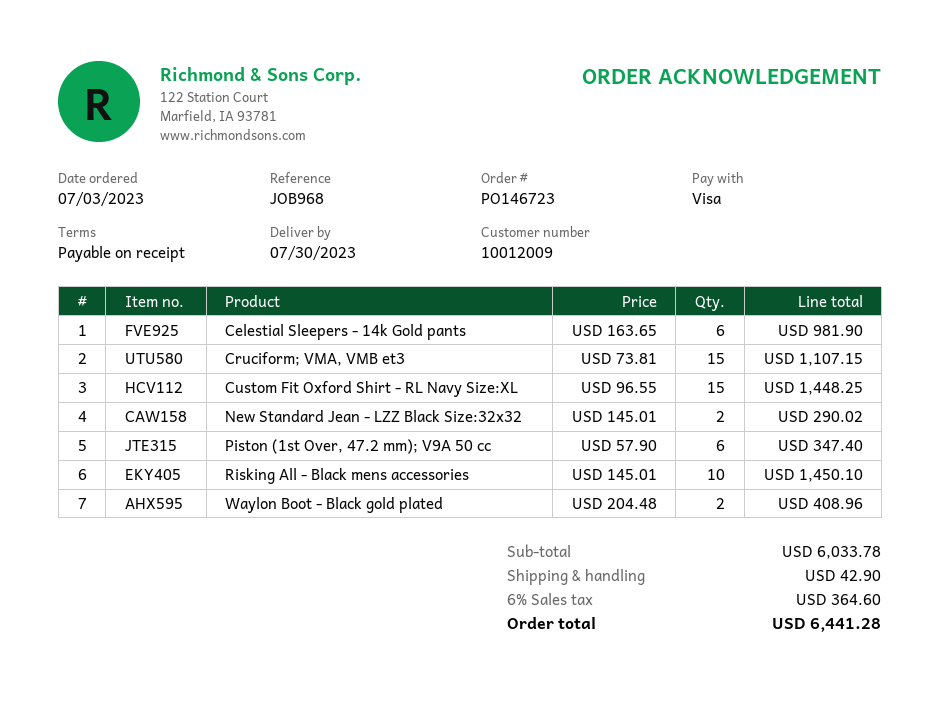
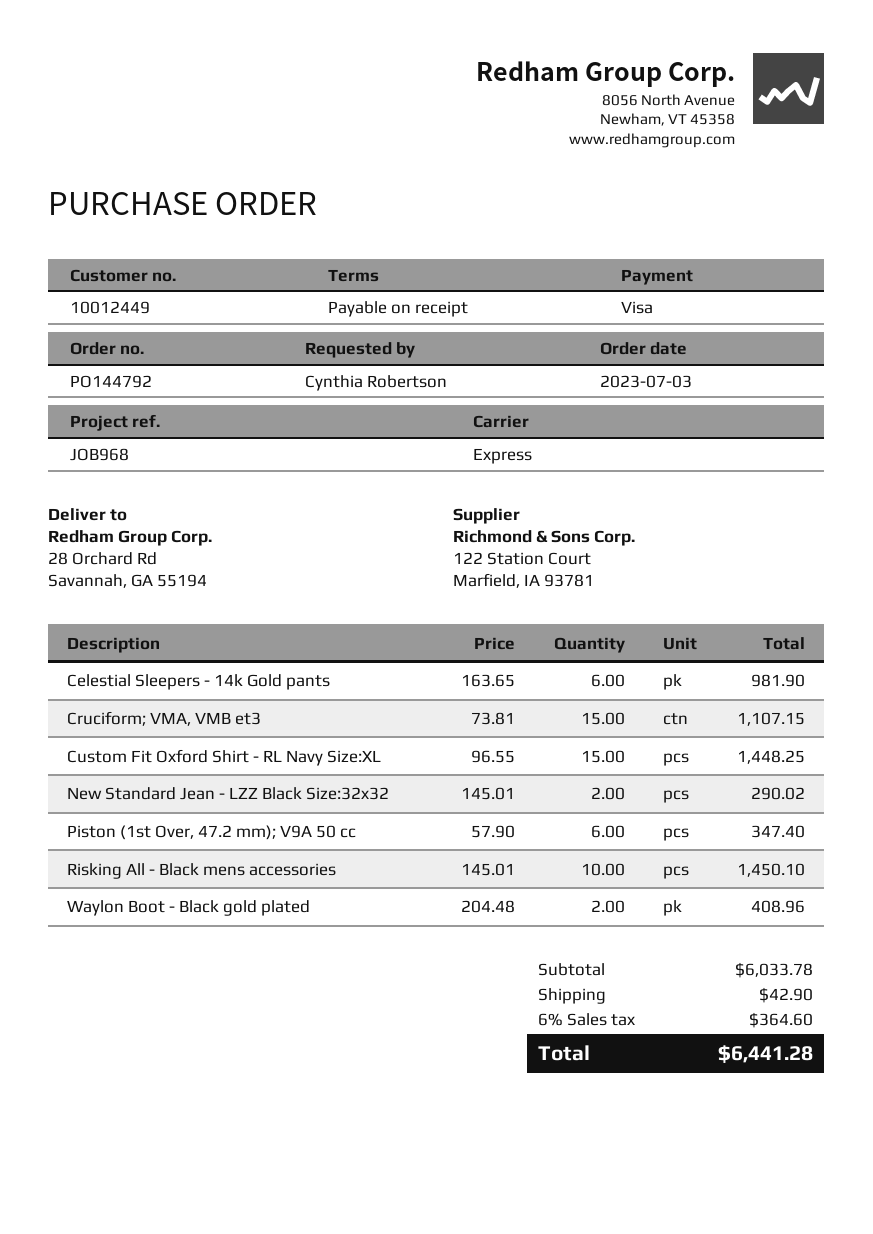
order number: PO146723 -> PO144792
customer number: 10012009 -> 10012449

